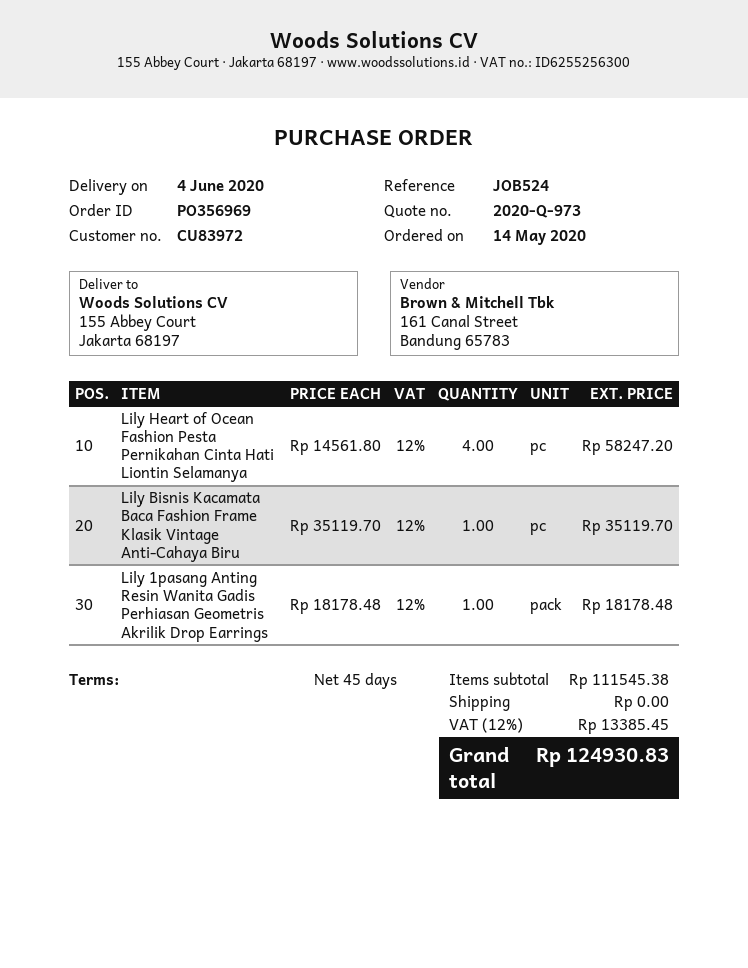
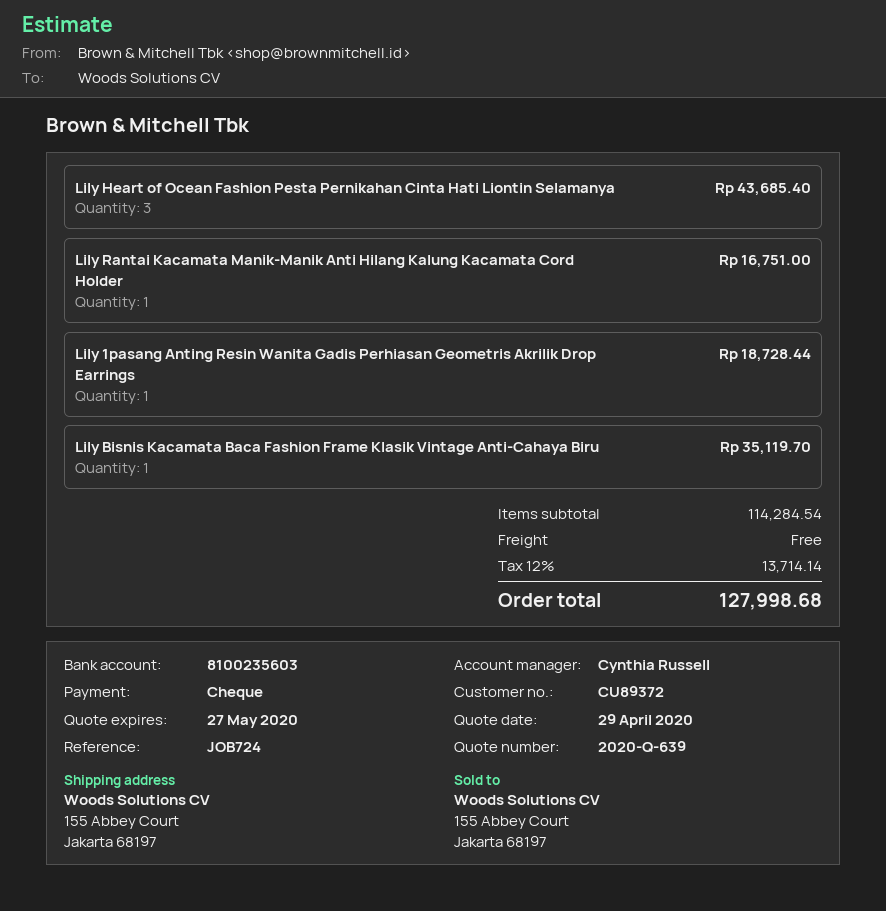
quote number: 2020-Q-973 -> 2020-Q-639
customer number: CU83972 -> CU89372
reference: JOB524 -> JOB724
Lily Heart of Ocean Fashion Pesta Pernikahan Cinta Hati Liontin Selamanya: 4 for 58247.20 -> 3 for 43685.40
Lily 1pasang Anting Resin Wanita Gadis Perhiasan Geometris Akrilik Drop Earrings: 1 for 18178.48 -> 1 for 18728.44
Lily Rantai Kacamata Manik-Manik Anti Hilang Kalung Kacamata Cord Holder: none -> 1 for 16751.00
subtotal: 111545.38 -> 114284.54
tax: 12% = 13385.45 -> 12% = 13714.14
total: 124930.83 -> 127998.68

